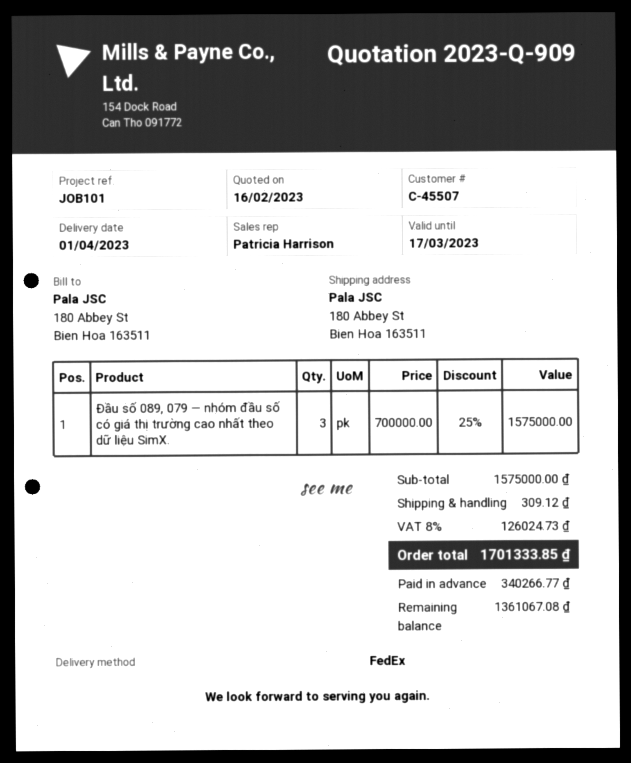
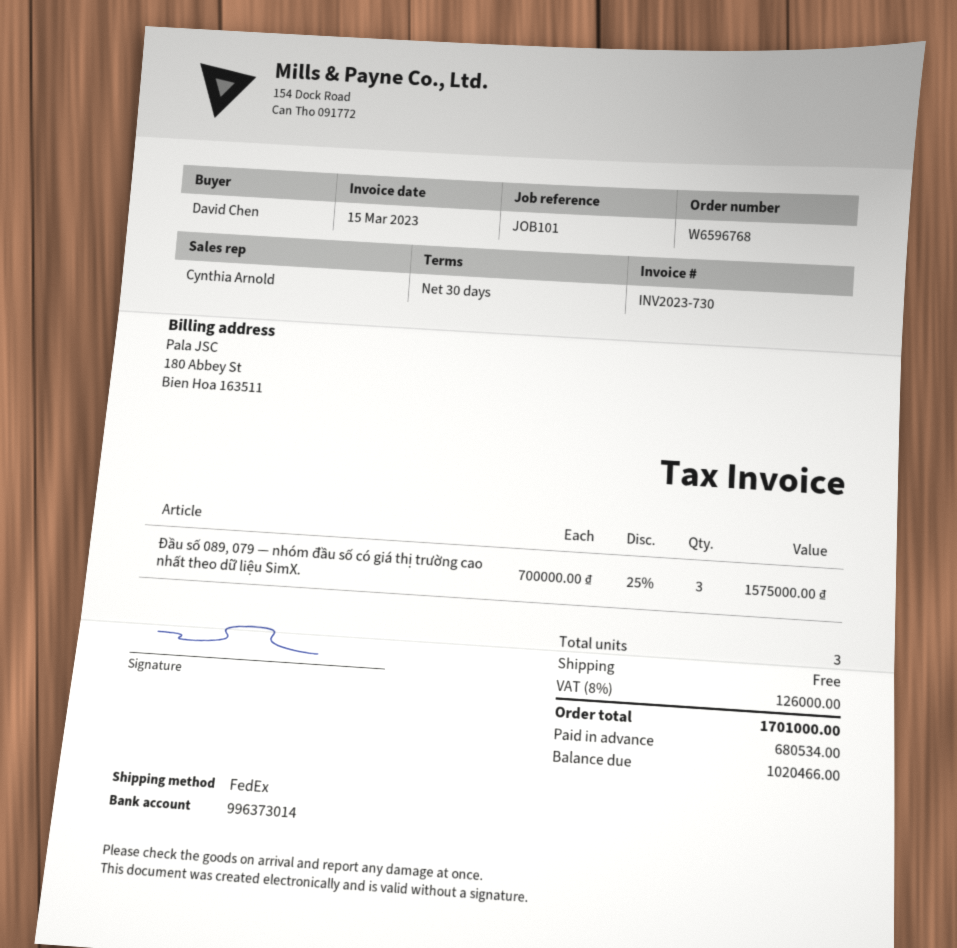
sales rep: Patricia Harrison -> Cynthia Arnold
shipping: 309.12 -> 0.00
tax: 8% = 126024.73 -> 8% = 126000.00
total: 1701333.85 -> 1701000.00
deposit: 340266.77 -> 680534.00
balance: 1361067.08 -> 1020466.00

